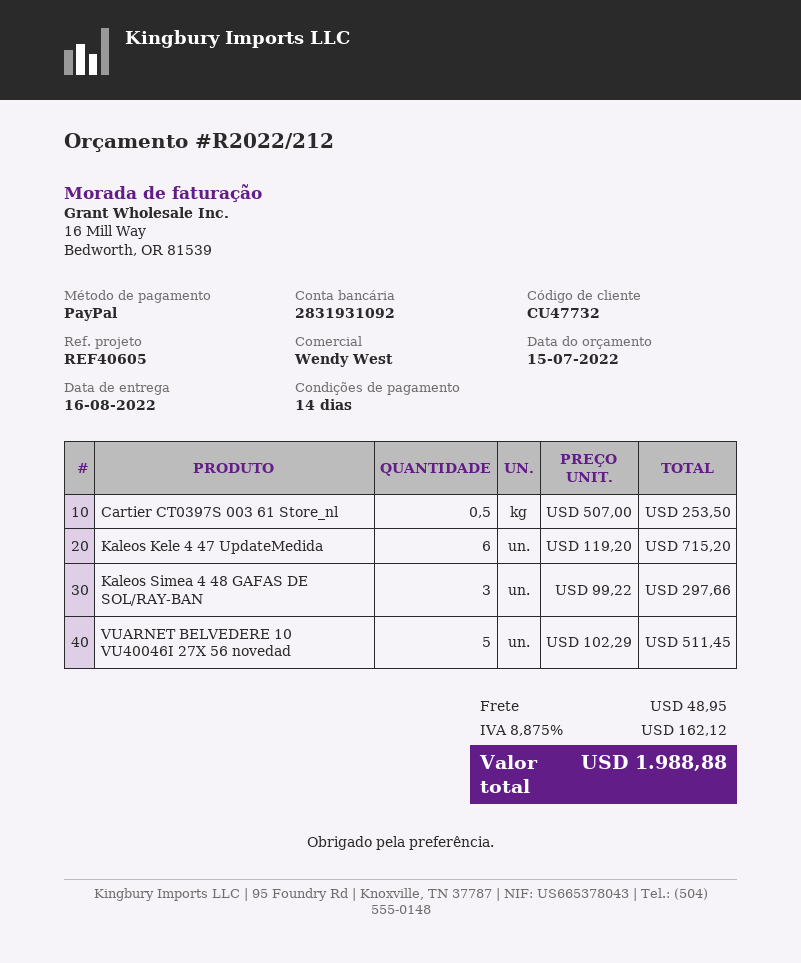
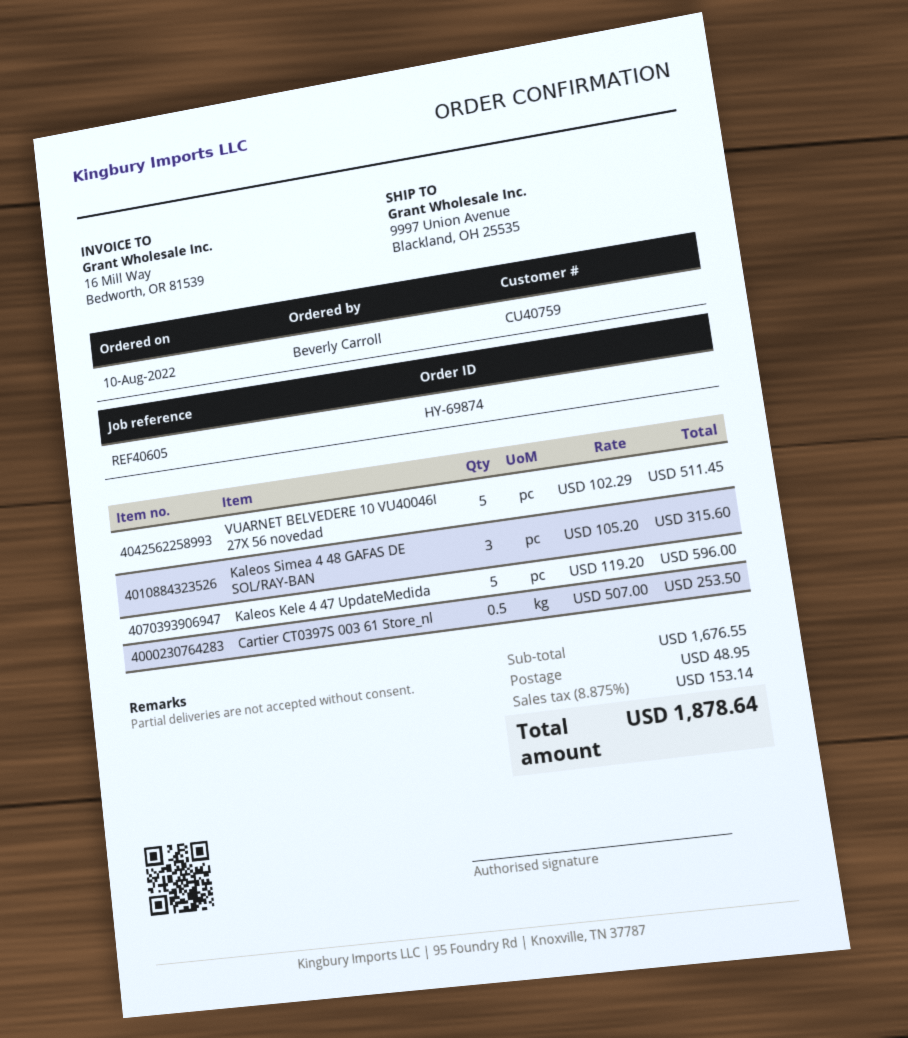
customer number: CU47732 -> CU40759
Kaleos Kele 4 47 UpdateMedida: 6 x 119.20 = 715.20 -> 5 x 119.20 = 596.00
Kaleos Simea 4 48 GAFAS DE SOL/RAY-BAN: 3 x 99.22 = 297.66 -> 3 x 105.20 = 315.60
tax: 8.875% = 162.12 -> 8.875% = 153.14
total: 1988.88 -> 1878.64

